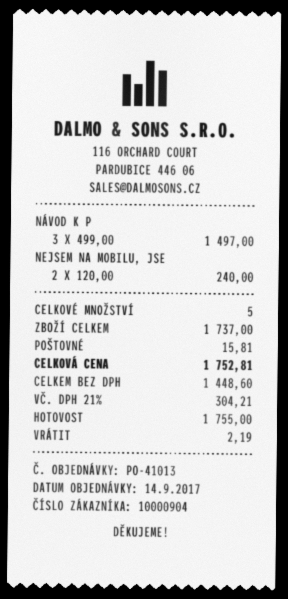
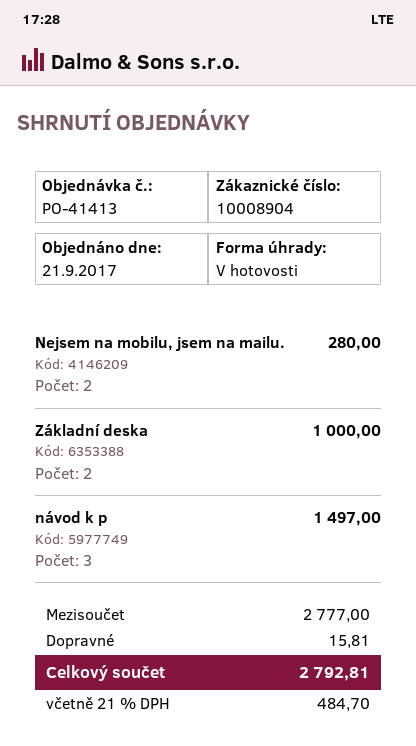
order number: PO-41013 -> PO-41413
order date: 2017-09-14 -> 2017-09-21
customer number: 10000904 -> 10008904
NEJSEM NA MOBILU, JSE: 2 for 240.00 -> 2 for 280.00
Základní deska: none -> 2 for 1000.00
subtotal: 1737.00 -> 2777.00
tax: 21% = 304.21 -> 21% = 484.70
total: 1752.81 -> 2792.81

